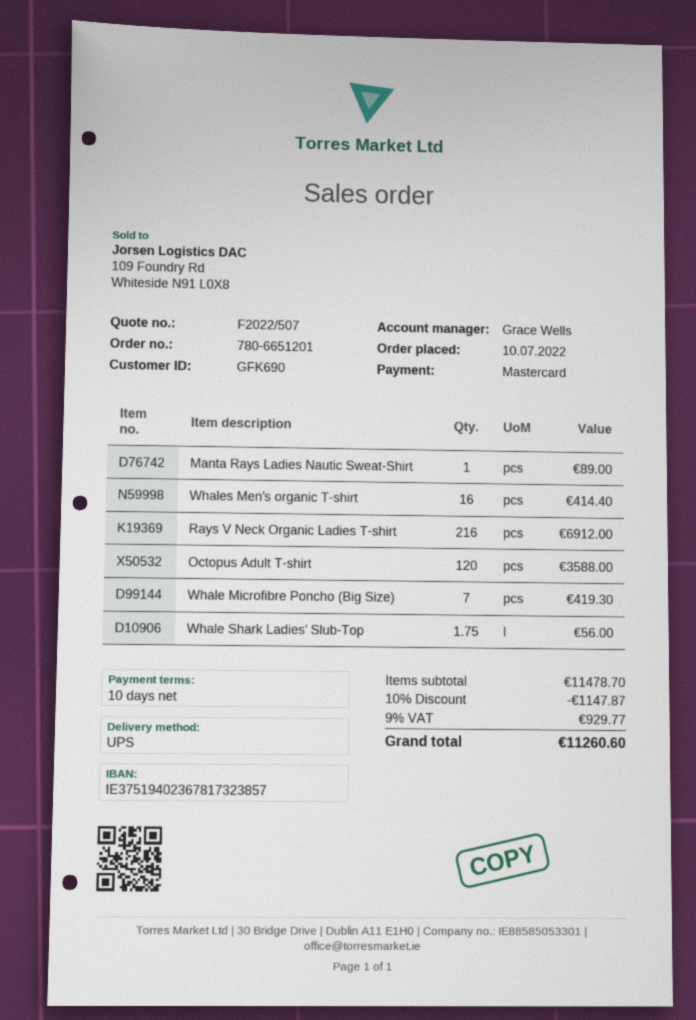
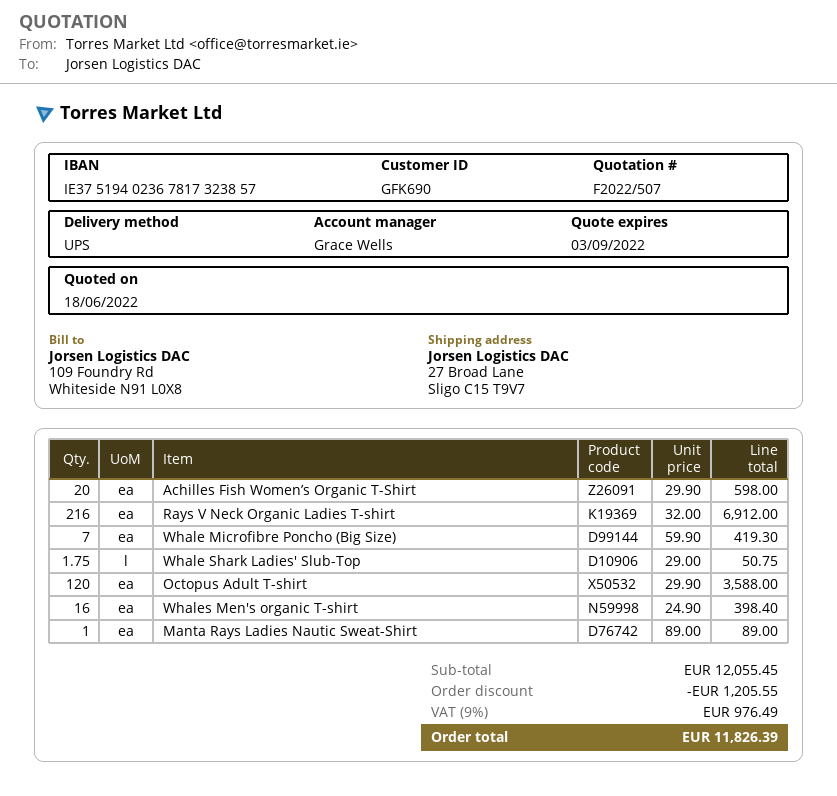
Whales Men's organic T-shirt: 16 for 414.40 -> 16 for 398.40
Whale Shark Ladies' Slub-Top: 1.75 for 56.00 -> 1.75 for 50.75
Achilles Fish Women’s Organic T-Shirt: none -> 20 for 598.00
subtotal: 11478.70 -> 12055.45
discount: 1147.87 -> 1205.55
tax: 9% = 929.77 -> 9% = 976.49
total: 11260.60 -> 11826.39

